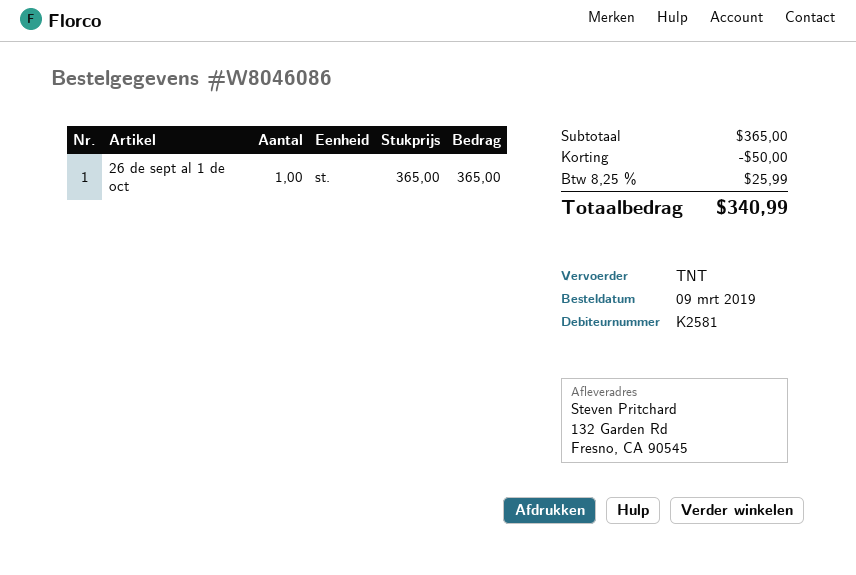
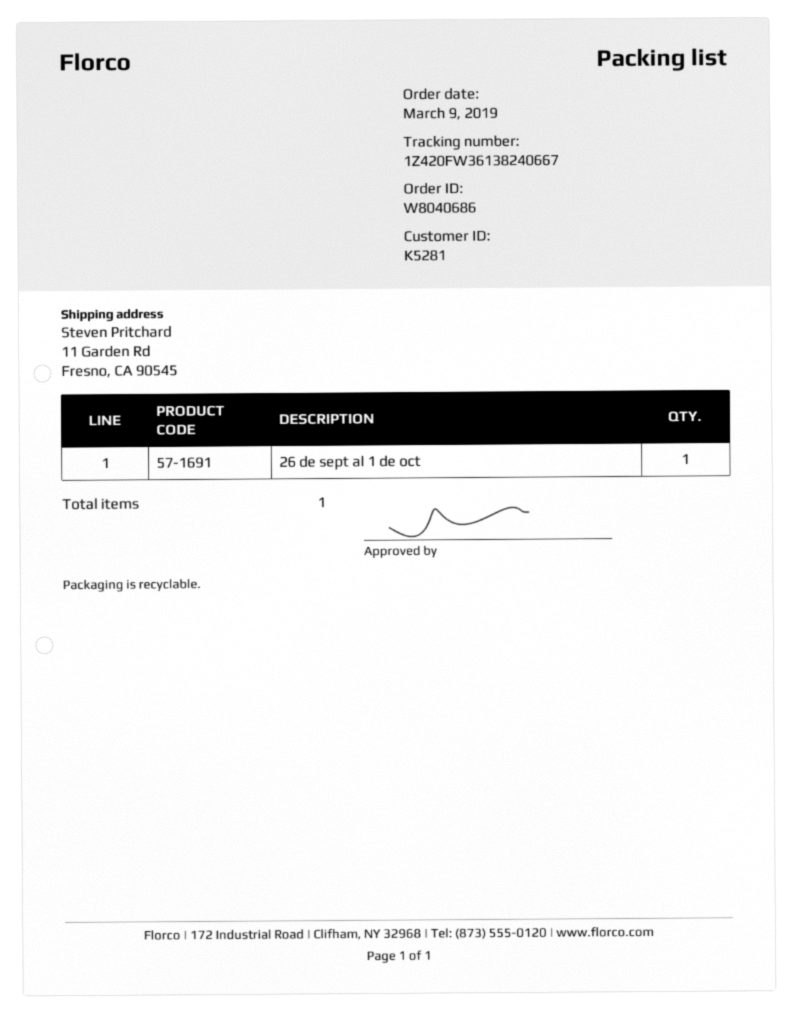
order number: W8046086 -> W8040686
customer number: K2581 -> K5281
ship to: 132 Garden Rd, Fresno, CA 90545 -> 11 Garden Rd, Fresno, CA 90545

